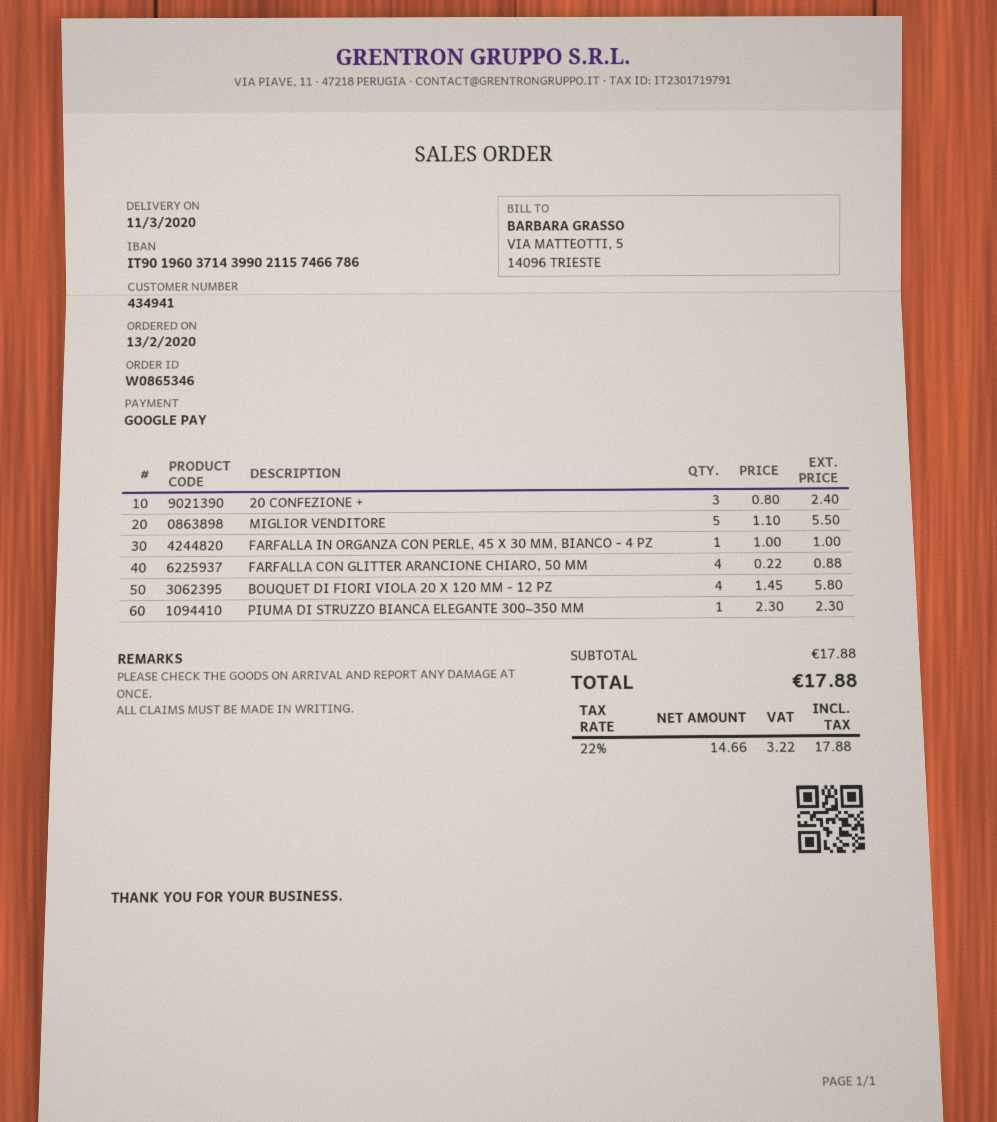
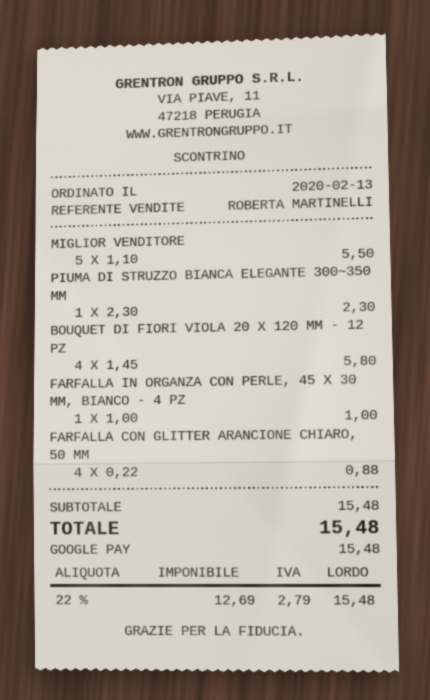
20 CONFEZIONE +: 3 x 0.80 = 2.40 -> none
subtotal: 17.88 -> 15.48
net: 14.66 -> 12.69
tax: 22% = 3.22 -> 22% = 2.79
total: 17.88 -> 15.48

